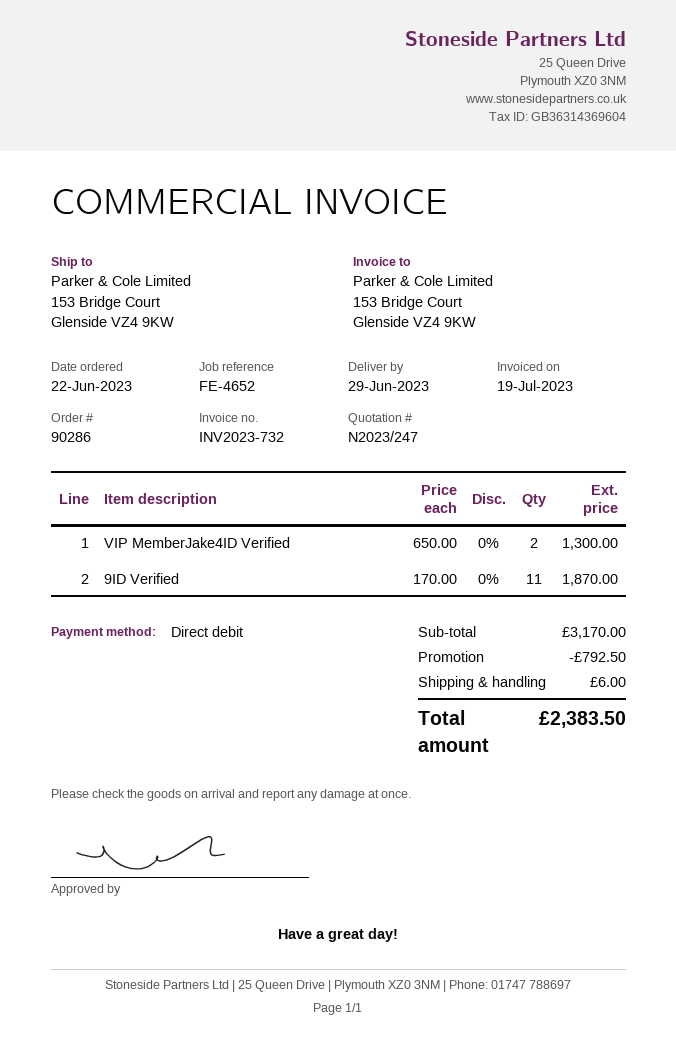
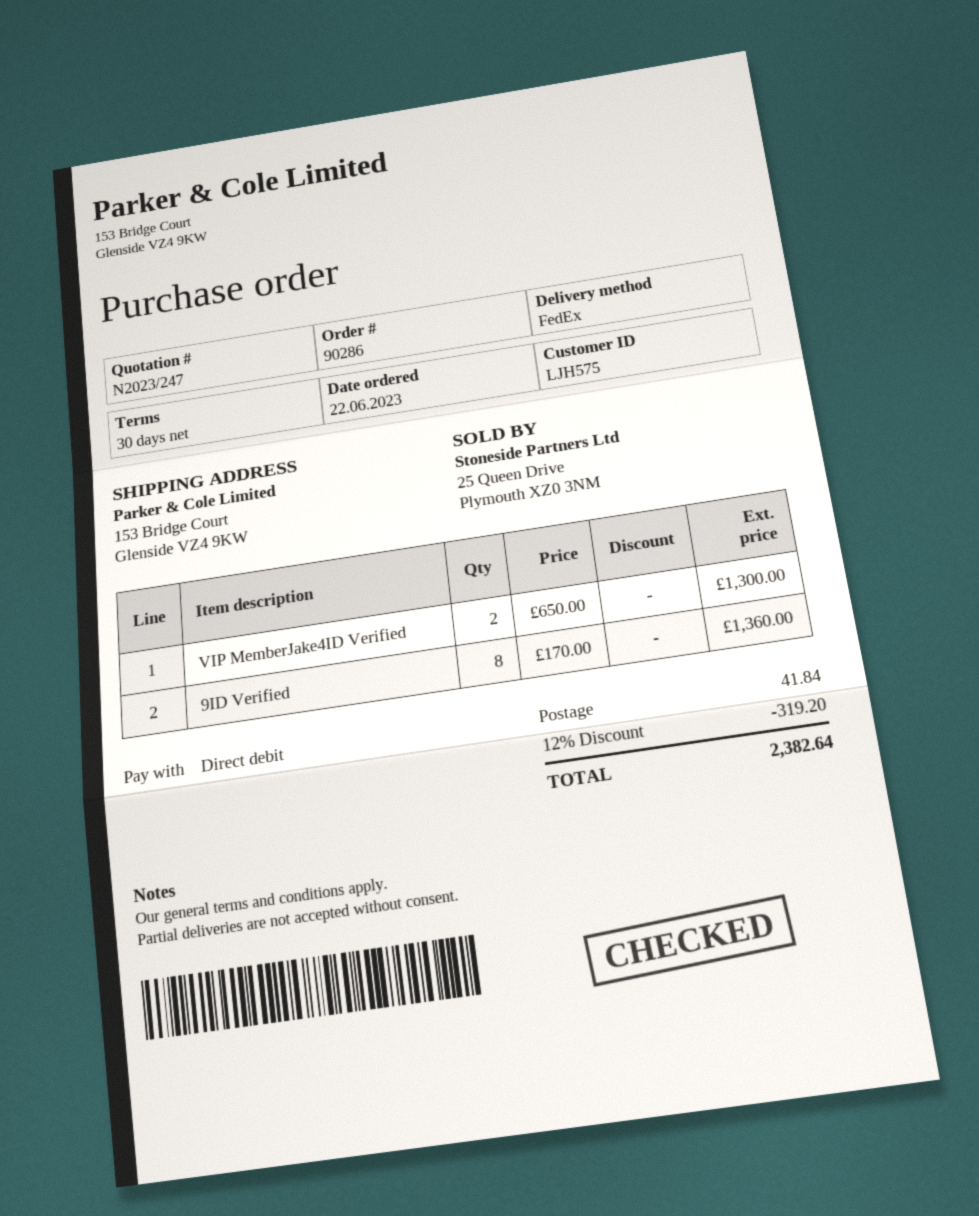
9ID Verified: 11 x 170.00 = 1870.00 -> 8 x 170.00 = 1360.00
discount: 792.50 -> 319.20
shipping: 6.00 -> 41.84
total: 2383.50 -> 2382.64

